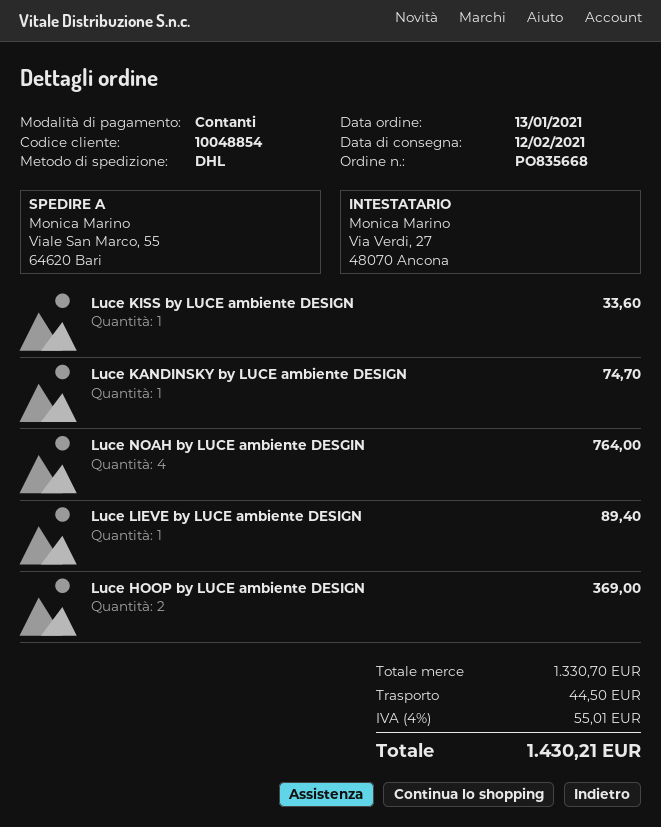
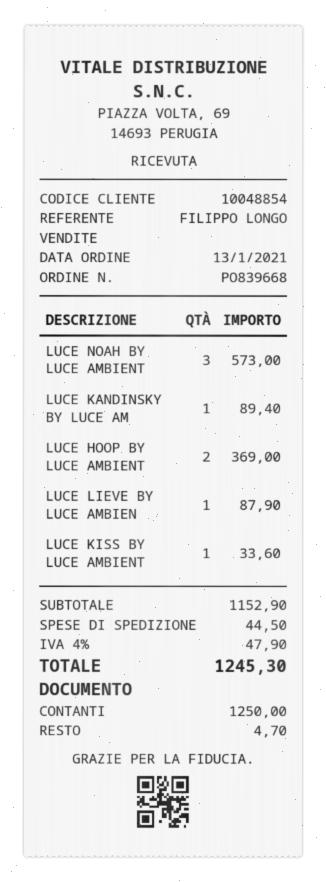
order number: PO835668 -> PO839668
Luce KANDINSKY by LUCE ambiente DESIGN: 1 for 74.70 -> 1 for 89.40
Luce NOAH by LUCE ambiente DESGIN: 4 for 764.00 -> 3 for 573.00
Luce LIEVE by LUCE ambiente DESIGN: 1 for 89.40 -> 1 for 87.90
subtotal: 1330.70 -> 1152.90
tax: 4% = 55.01 -> 4% = 47.90
total: 1430.21 -> 1245.30

